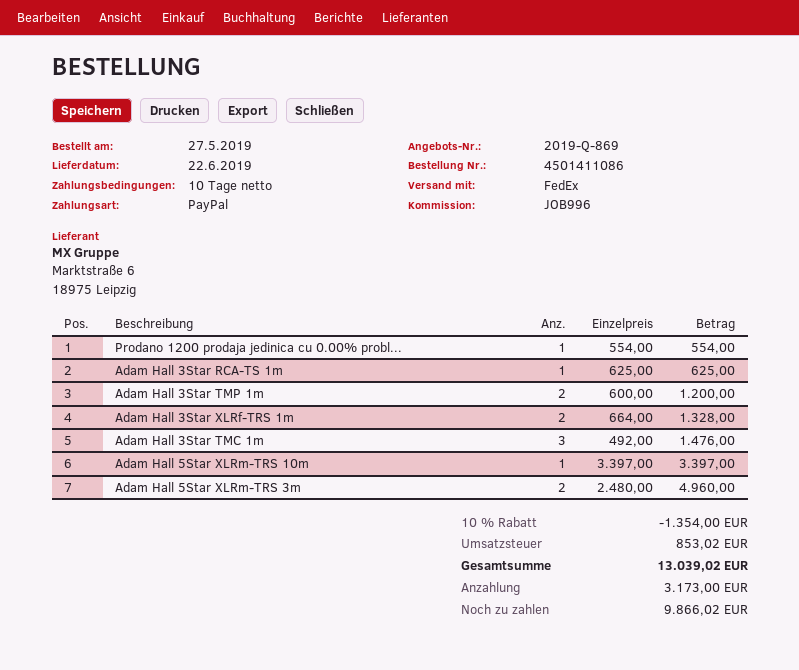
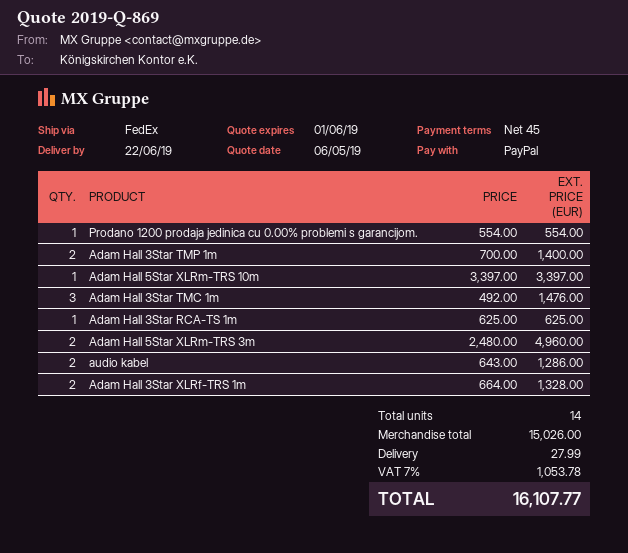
payment terms: 10 days -> 45 days
Adam Hall 3Star TMP 1m: 2 x 600.00 = 1200.00 -> 2 x 700.00 = 1400.00
audio kabel: none -> 2 x 643.00 = 1286.00
discount: 10% = 1354.00 -> none
shipping: none -> 27.99
tax: 853.02 -> 1053.78
total: 13039.02 -> 16107.77

